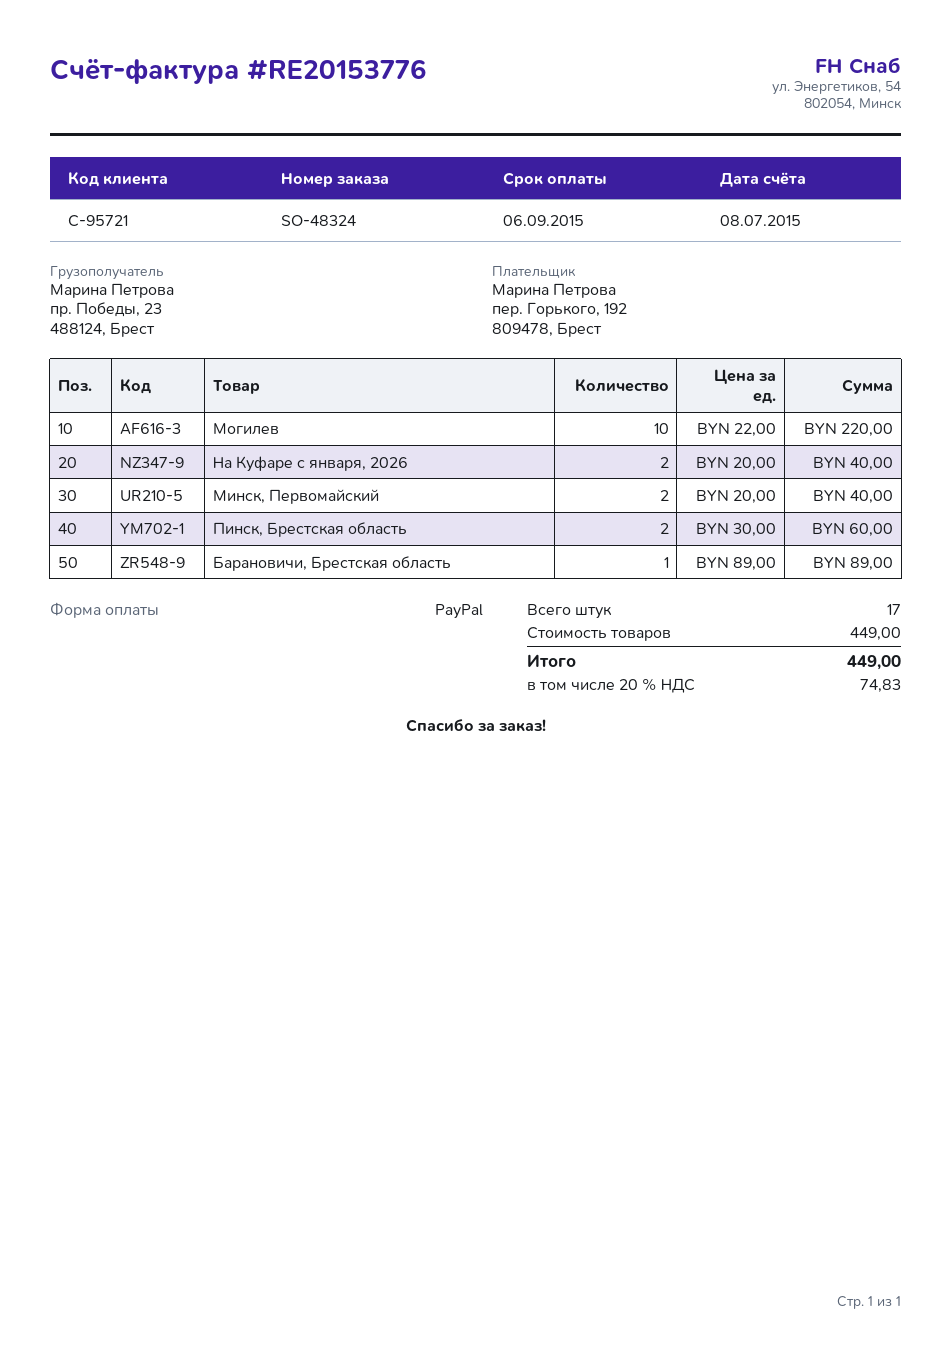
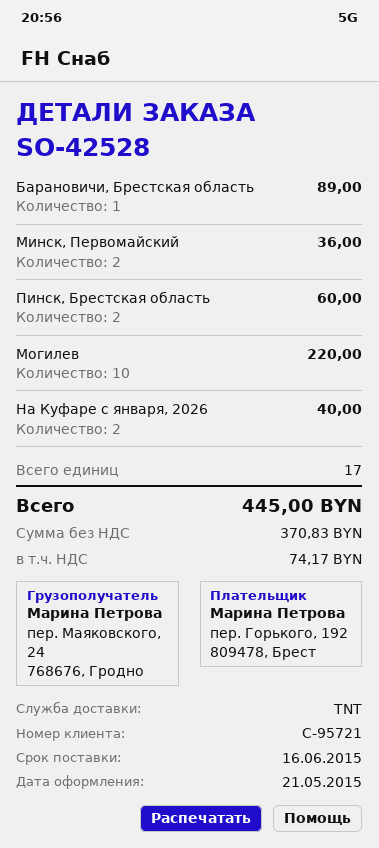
order number: SO-48324 -> SO-42528
ship to: пр. Победы, 23, 488124, Брест -> пер. Маяковского, 24, 768676, Гродно
Минск, Первомайский: 2 for 40.00 -> 2 for 36.00
tax: 74.83 -> 74.17
total: 449.00 -> 445.00

